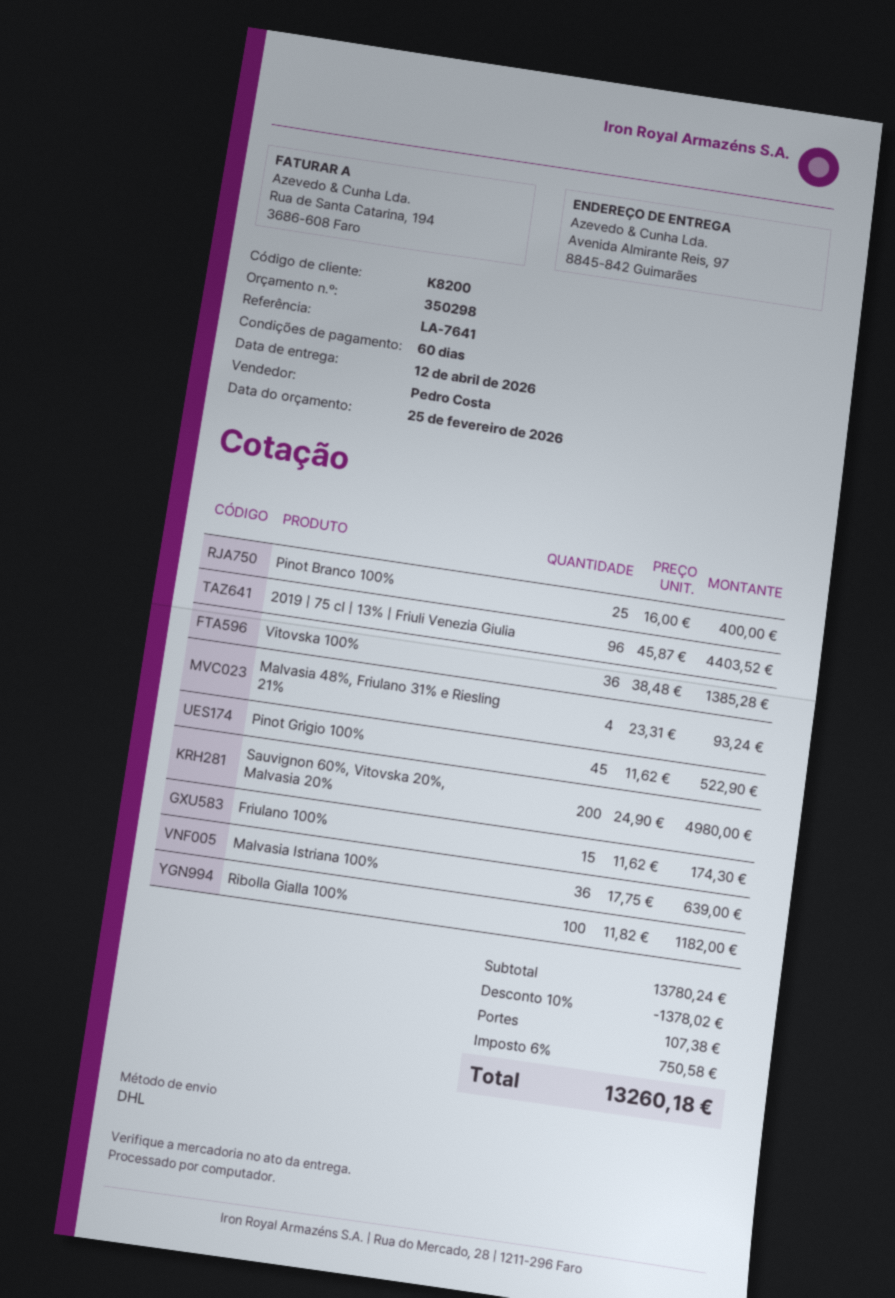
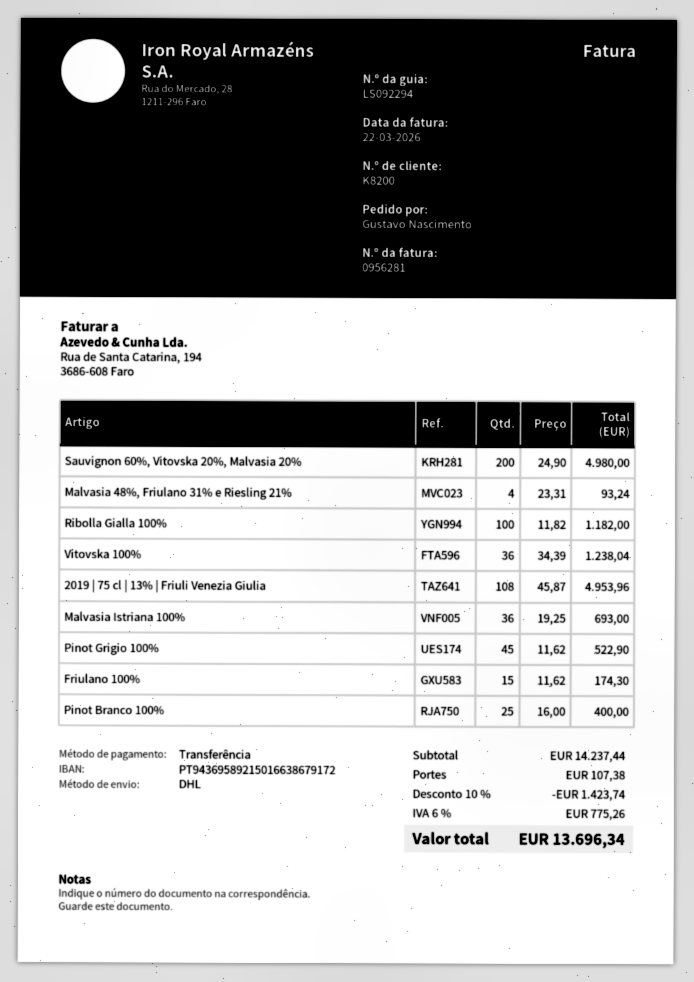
2019 | 75 cl | 13% | Friuli Venezia Giulia: 96 x 45.87 = 4403.52 -> 108 x 45.87 = 4953.96
Vitovska 100%: 36 x 38.48 = 1385.28 -> 36 x 34.39 = 1238.04
Malvasia Istriana 100%: 36 x 17.75 = 639.00 -> 36 x 19.25 = 693.00
subtotal: 13780.24 -> 14237.44
discount: 10% = 1378.02 -> 10% = 1423.74
tax: 6% = 750.58 -> 6% = 775.26
total: 13260.18 -> 13696.34

